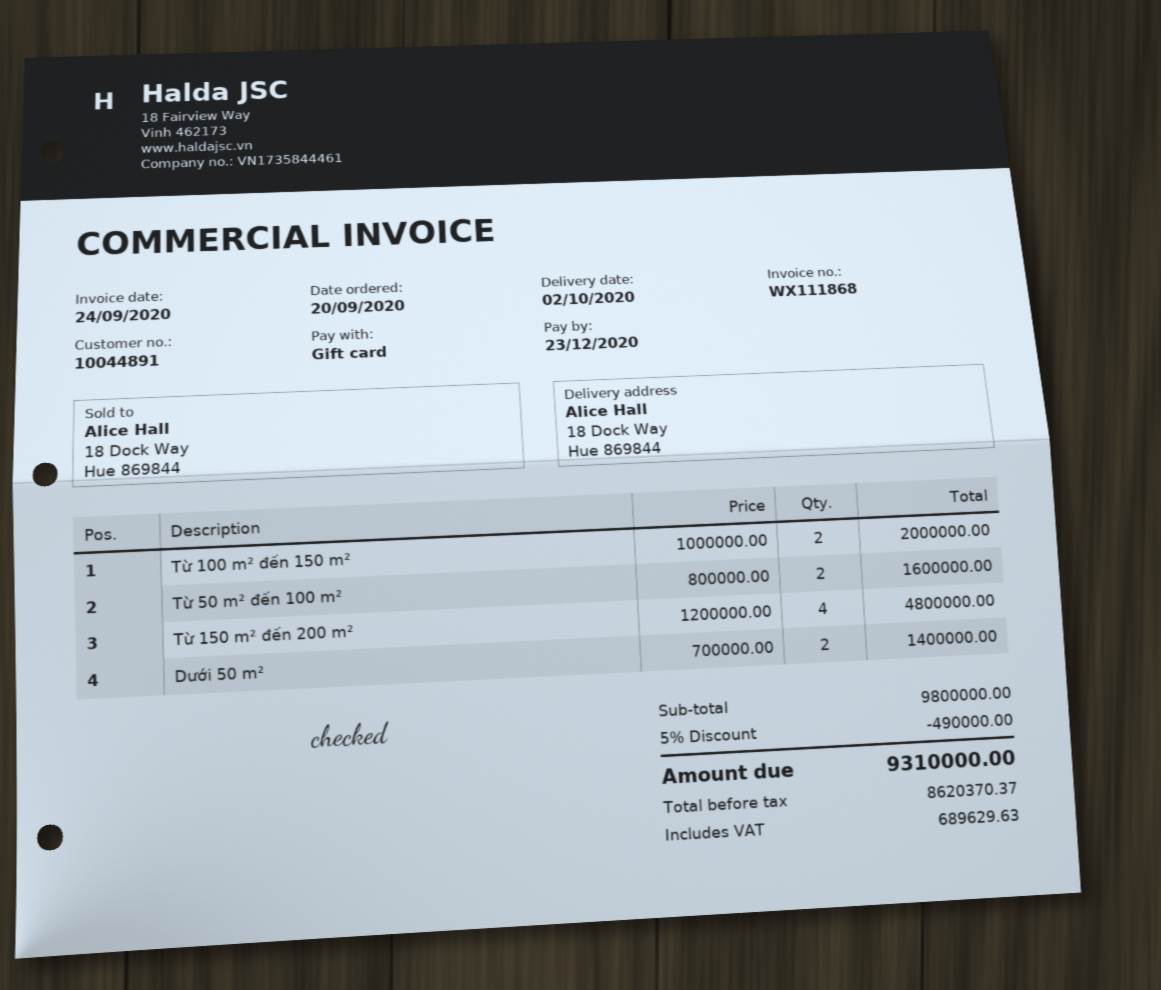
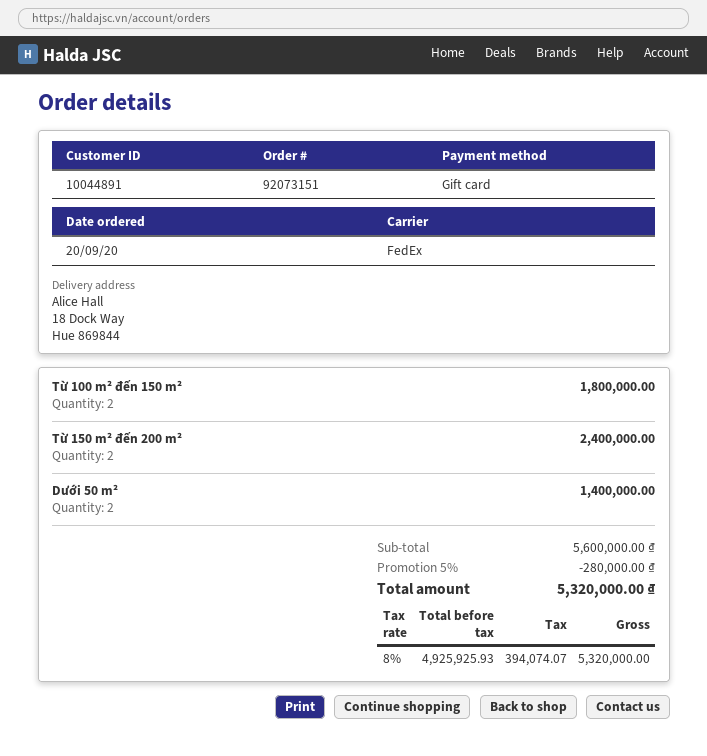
Từ 100 m² đến 150 m²: 2 for 2000000.00 -> 2 for 1800000.00
Từ 50 m² đến 100 m²: 2 for 1600000.00 -> none
Từ 150 m² đến 200 m²: 4 for 4800000.00 -> 2 for 2400000.00
subtotal: 9800000.00 -> 5600000.00
discount: 5% = 490000.00 -> 5% = 280000.00
net: 8620370.37 -> 4925925.93
tax: 689629.63 -> 394074.07
total: 9310000.00 -> 5320000.00

